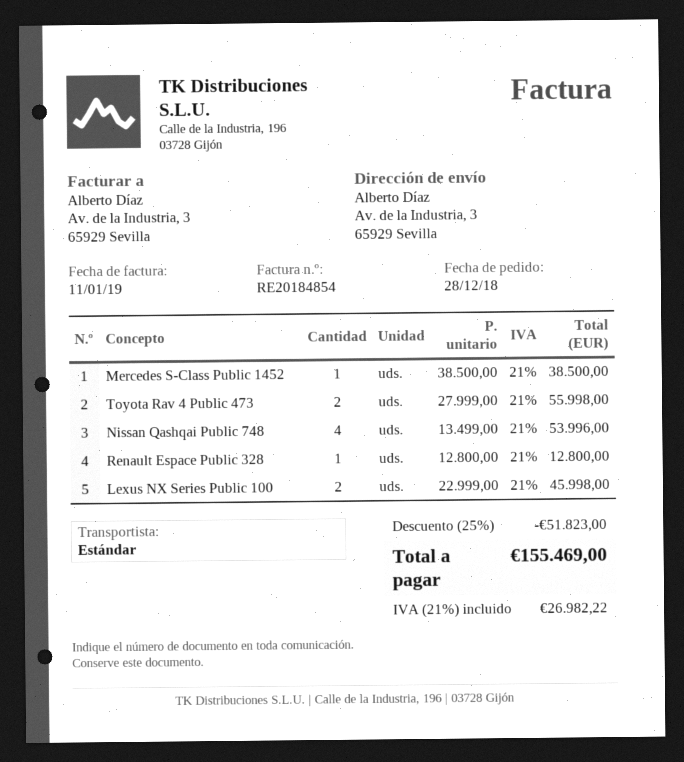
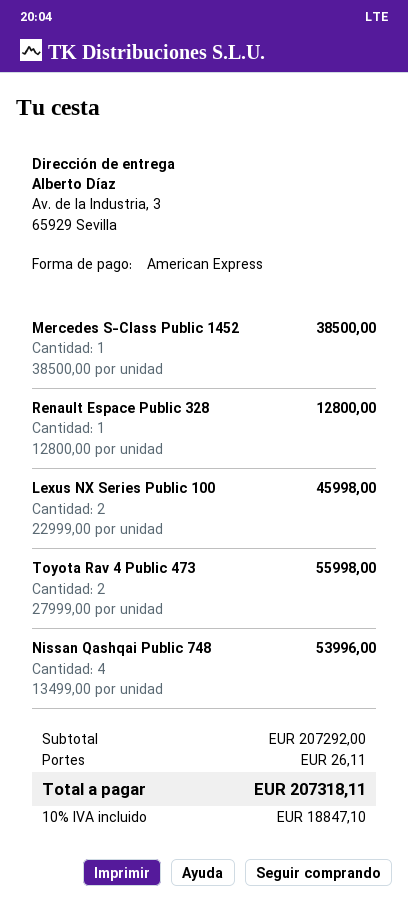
discount: 25% = 51823.00 -> none
shipping: none -> 26.11
tax: 21% = 26982.22 -> 10% = 18847.10
total: 155469.00 -> 207318.11

